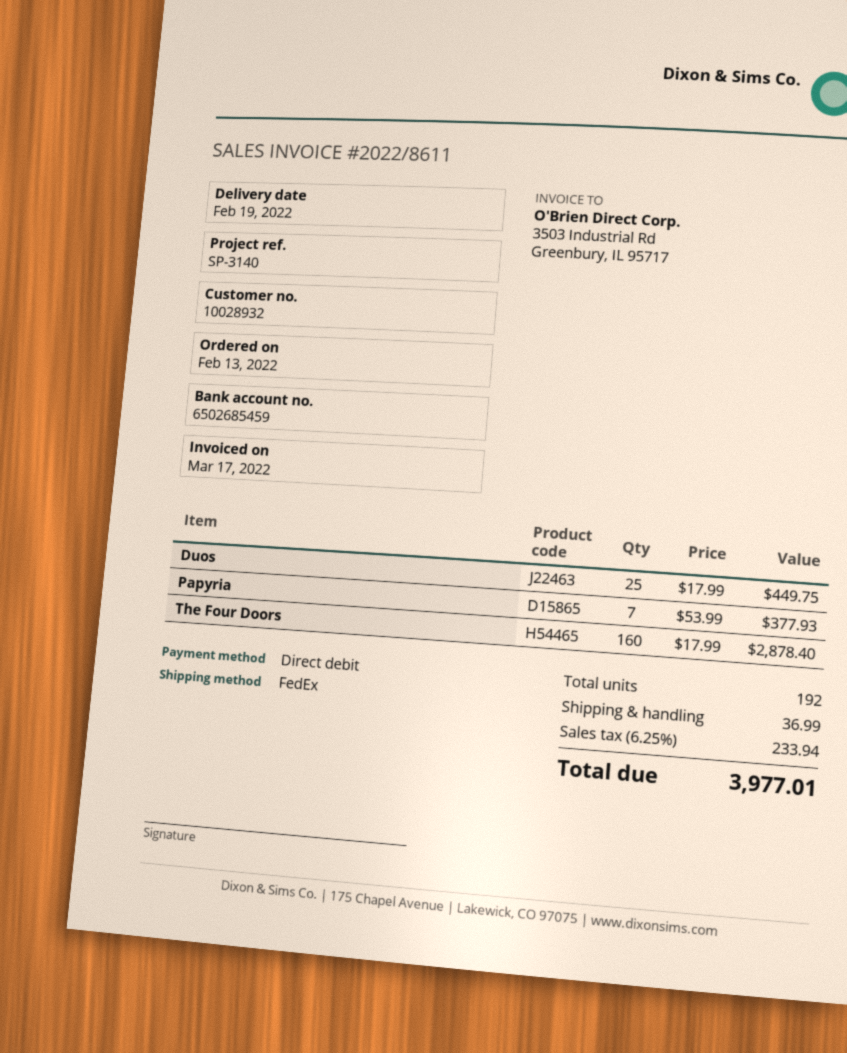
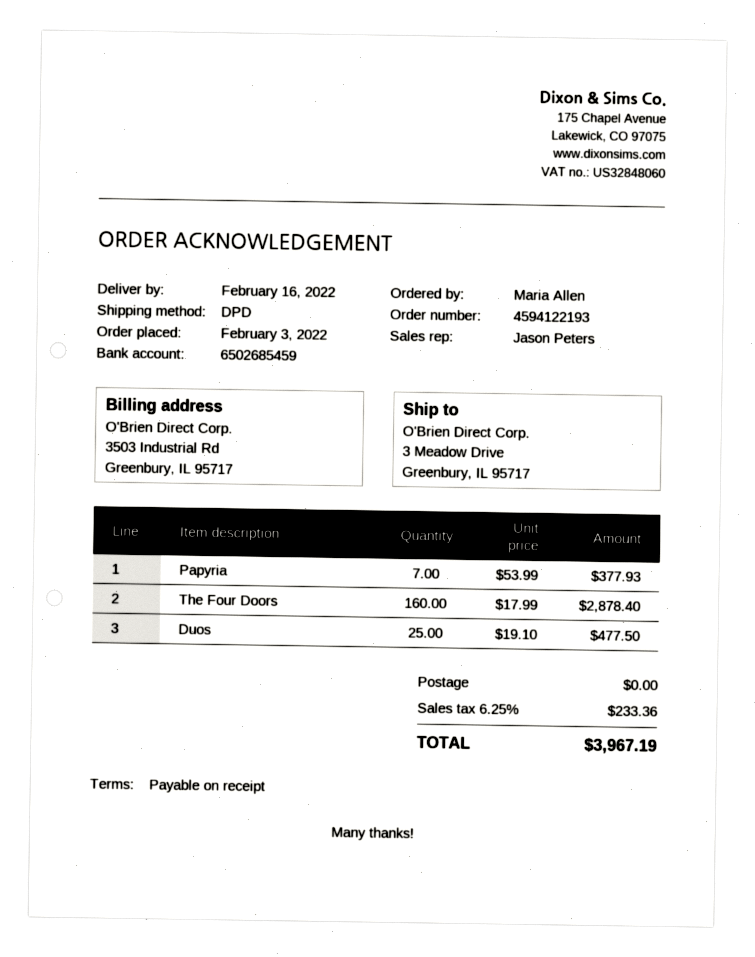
order date: 2022-02-13 -> 2022-02-03
delivery date: 2022-02-19 -> 2022-02-16
shipping method: FedEx -> DPD
Duos: 25 x 17.99 = 449.75 -> 25 x 19.10 = 477.50
shipping: 36.99 -> 0.00
tax: 6.25% = 233.94 -> 6.25% = 233.36
total: 3977.01 -> 3967.19

